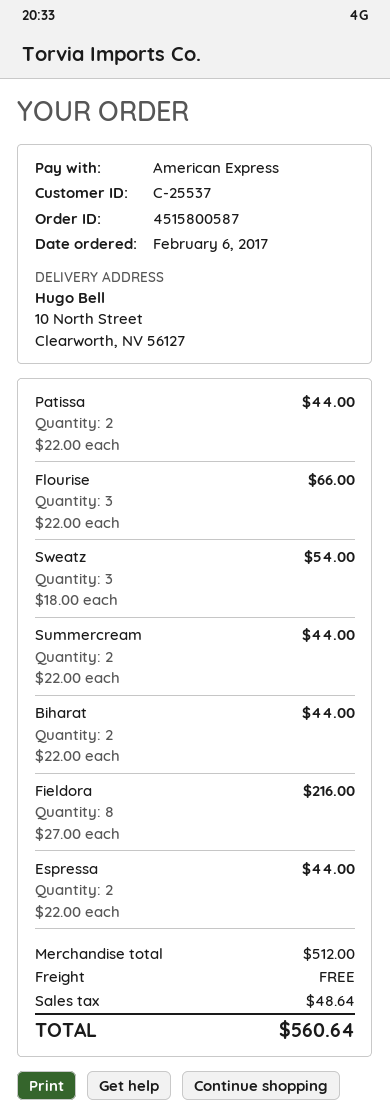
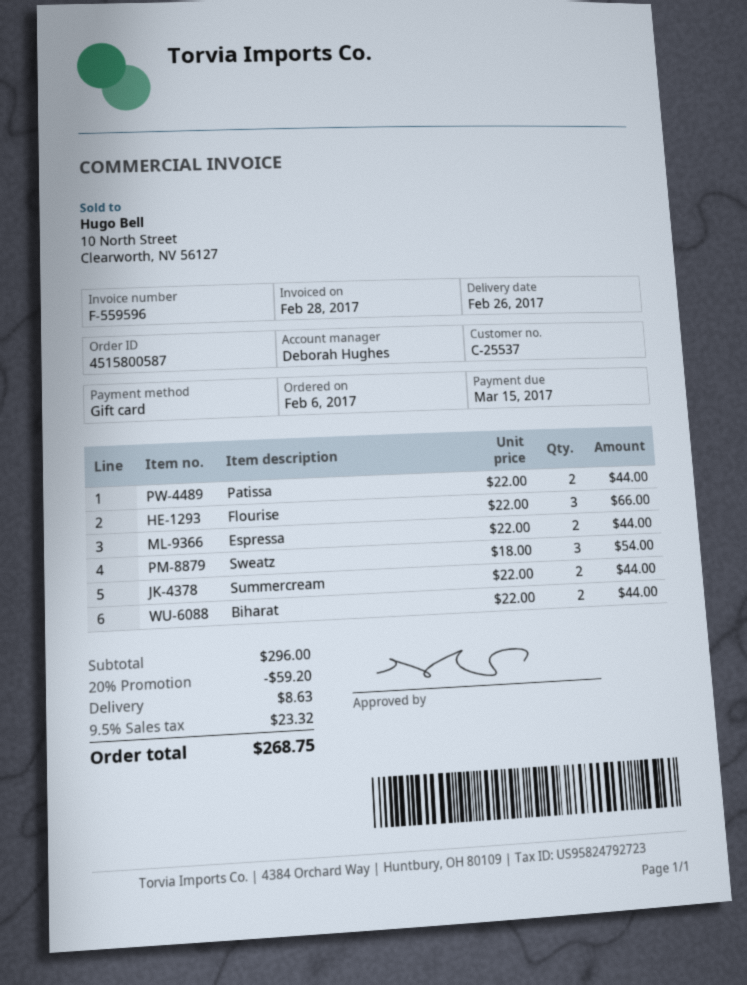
payment method: American Express -> gift card
Fieldora: 8 x 27.00 = 216.00 -> none
subtotal: 512.00 -> 296.00
discount: none -> 20% = 59.20
shipping: 0.00 -> 8.63
tax: 48.64 -> 23.32
total: 560.64 -> 268.75

